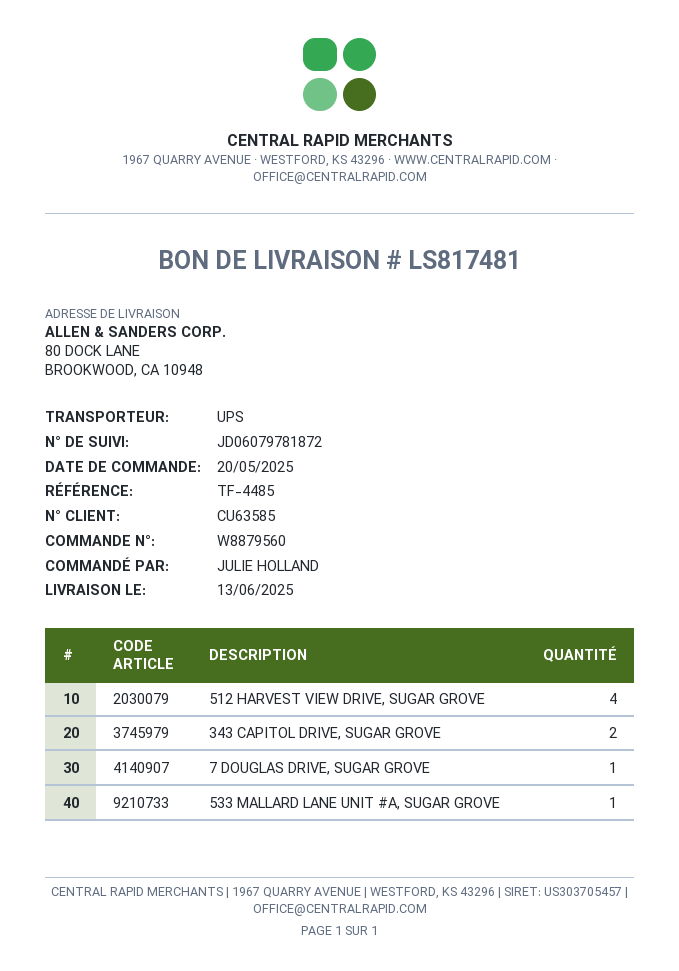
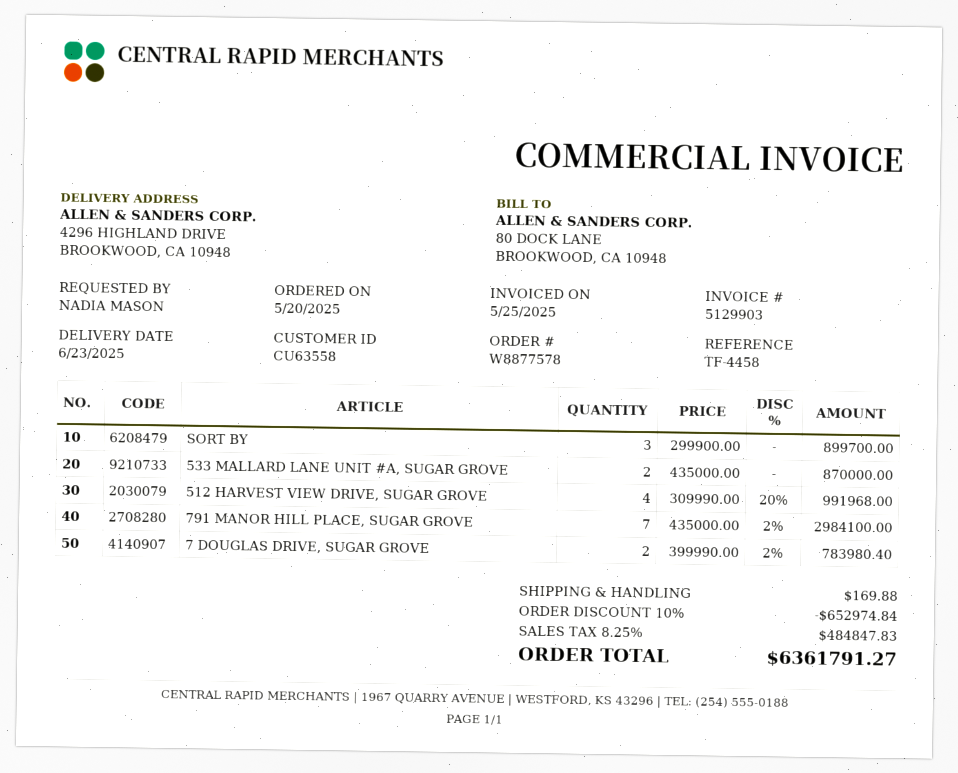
order number: W8879560 -> W8877578
delivery date: 2025-06-13 -> 2025-06-23
customer number: CU63585 -> CU63558
reference: TF-4485 -> TF-4458
ordered by: JULIE HOLLAND -> NADIA MASON
ship to: 80 DOCK LANE, BROOKWOOD, CA 10948 -> 4296 HIGHLAND DRIVE, BROOKWOOD, CA 10948
343 CAPITOL DRIVE, SUGAR GROVE: 2 -> none
7 DOUGLAS DRIVE, SUGAR GROVE: 1 -> 2
533 MALLARD LANE UNIT #A, SUGAR GROVE: 1 -> 2
SORT BY: none -> 3
791 MANOR HILL PLACE, SUGAR GROVE: none -> 7

